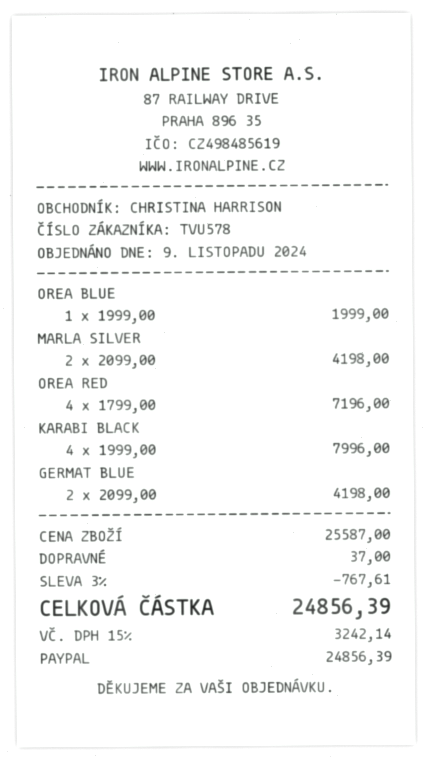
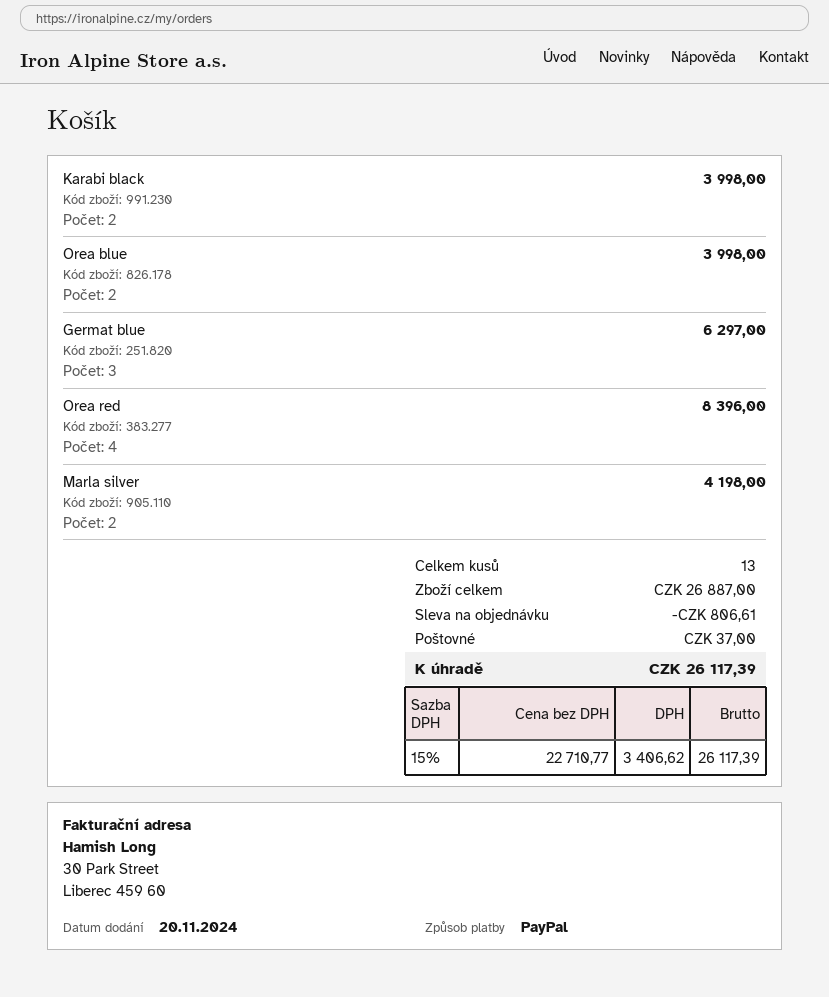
OREA BLUE: 1 for 1999.00 -> 2 for 3998.00
OREA RED: 4 for 7196.00 -> 4 for 8396.00
KARABI BLACK: 4 for 7996.00 -> 2 for 3998.00
GERMAT BLUE: 2 for 4198.00 -> 3 for 6297.00
subtotal: 25587.00 -> 26887.00
discount: 767.61 -> 806.61
tax: 15% = 3242.14 -> 15% = 3406.62
total: 24856.39 -> 26117.39

